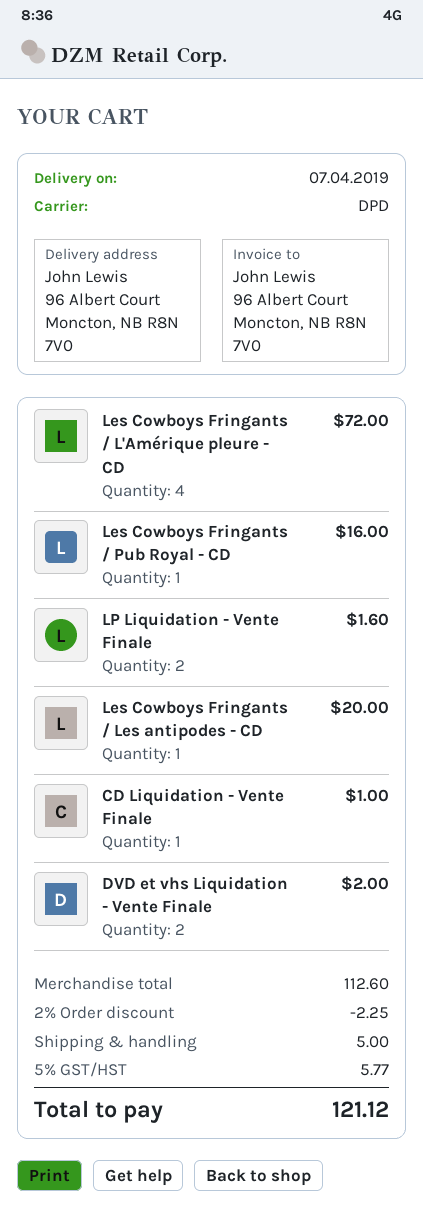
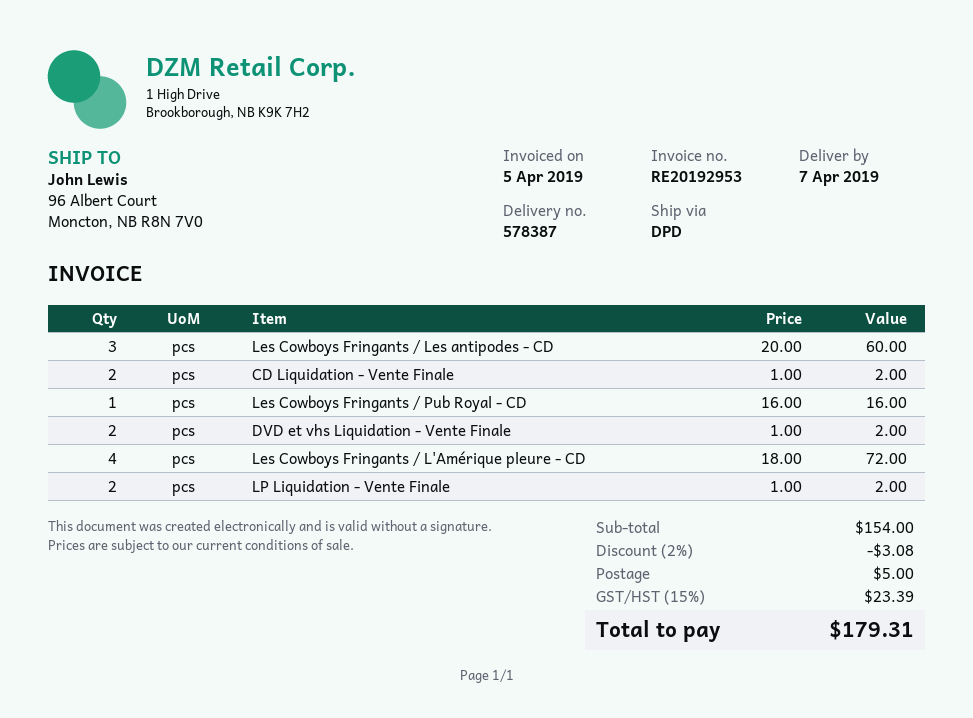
LP Liquidation - Vente Finale: 2 for 1.60 -> 2 for 2.00
Les Cowboys Fringants / Les antipodes - CD: 1 for 20.00 -> 3 for 60.00
CD Liquidation - Vente Finale: 1 for 1.00 -> 2 for 2.00
subtotal: 112.60 -> 154.00
discount: 2% = 2.25 -> 2% = 3.08
tax: 5% = 5.77 -> 15% = 23.39
total: 121.12 -> 179.31

